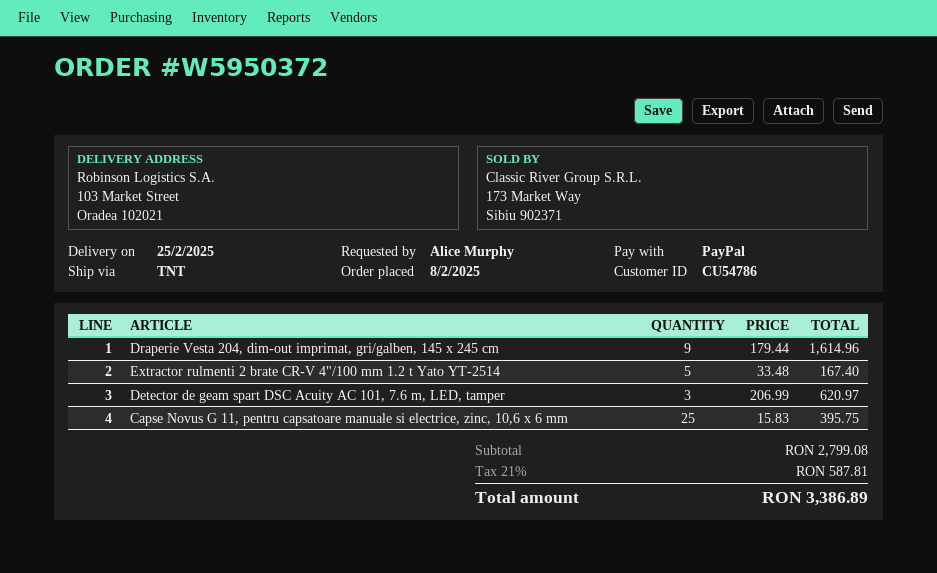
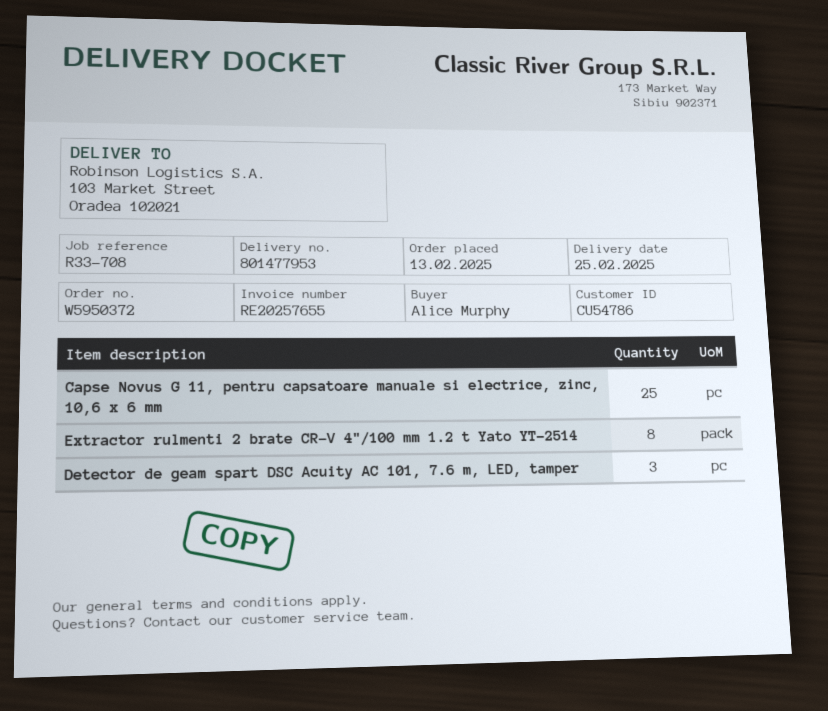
order date: 2025-02-08 -> 2025-02-13
Draperie Vesta 204, dim-out imprimat, gri/galben, 145 x 245 cm: 9 -> none
Extractor rulmenti 2 brate CR-V 4"/100 mm 1.2 t Yato YT-2514: 5 -> 8

